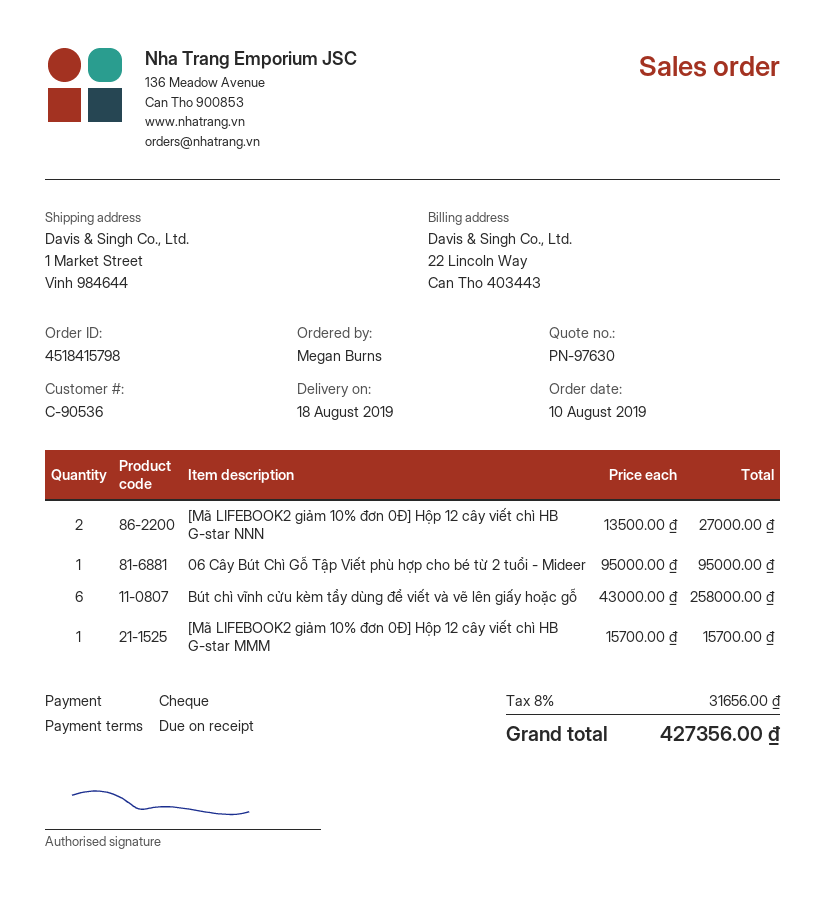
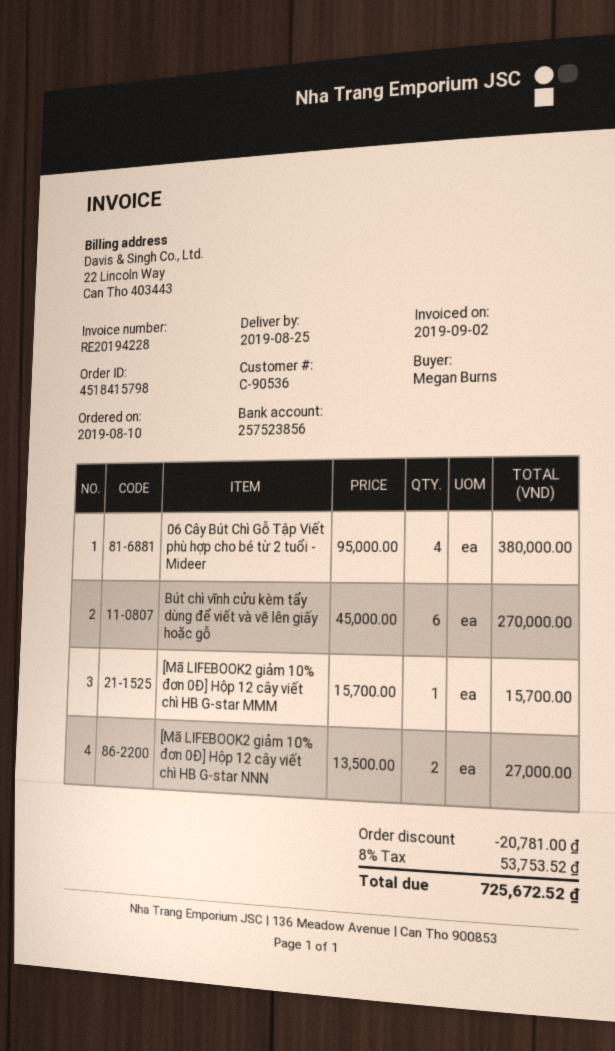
delivery date: 2019-08-18 -> 2019-08-25
06 Cây Bút Chì Gỗ Tập Viết phù hợp cho bé từ 2 tuổi - Mideer: 1 x 95000.00 = 95000.00 -> 4 x 95000.00 = 380000.00
Bút chì vĩnh cửu kèm tẩy dùng để viết và vẽ lên giấy hoặc gỗ: 6 x 43000.00 = 258000.00 -> 6 x 45000.00 = 270000.00
discount: none -> 20781.00
tax: 8% = 31656.00 -> 8% = 53753.52
total: 427356.00 -> 725672.52

